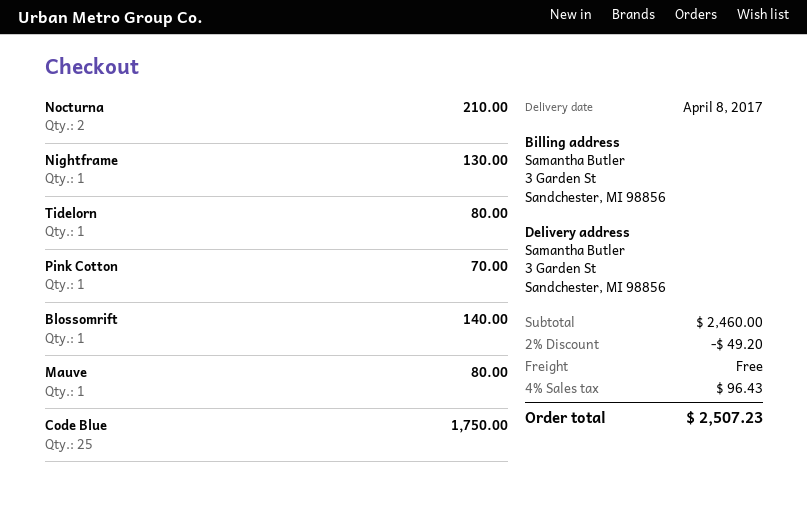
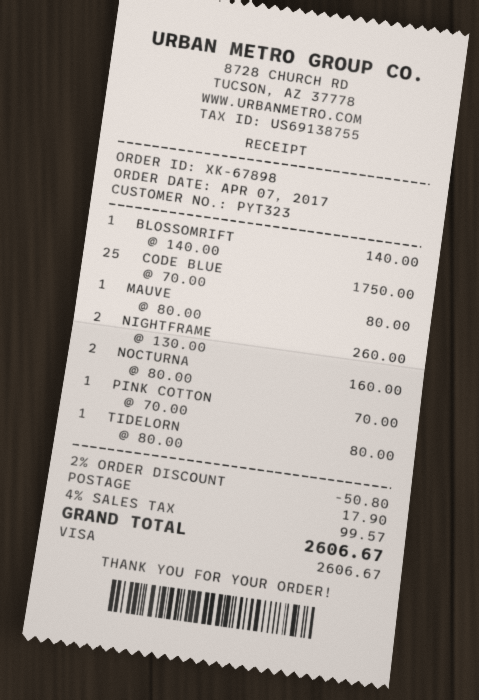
Nocturna: 2 for 210.00 -> 2 for 160.00
Nightframe: 1 for 130.00 -> 2 for 260.00
discount: 2% = 49.20 -> 2% = 50.80
shipping: 0.00 -> 17.90
tax: 4% = 96.43 -> 4% = 99.57
total: 2507.23 -> 2606.67

